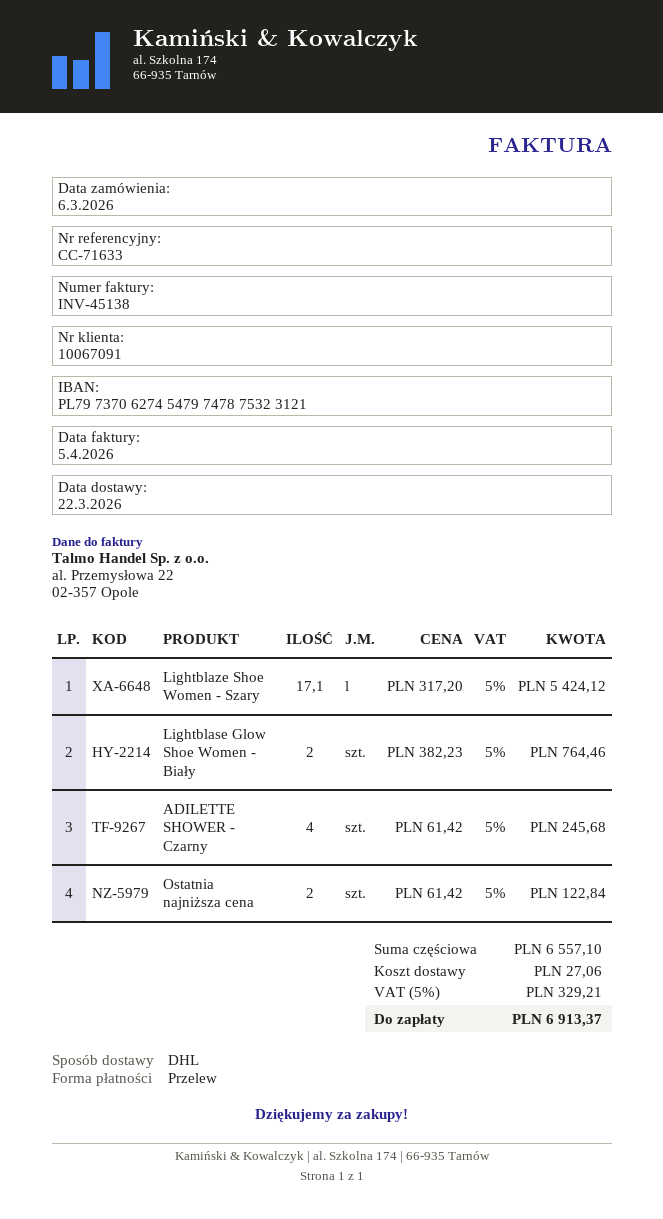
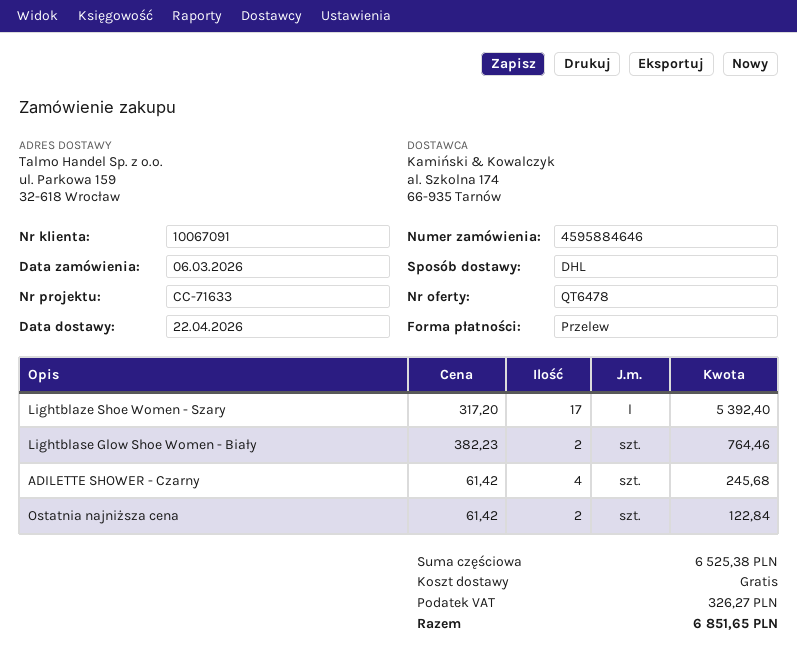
delivery date: 2026-03-22 -> 2026-04-22
Lightblaze Shoe Women - Szary: 17.1 x 317.20 = 5424.12 -> 17 x 317.20 = 5392.40
subtotal: 6557.10 -> 6525.38
shipping: 27.06 -> 0.00
tax: 329.21 -> 326.27
total: 6913.37 -> 6851.65

